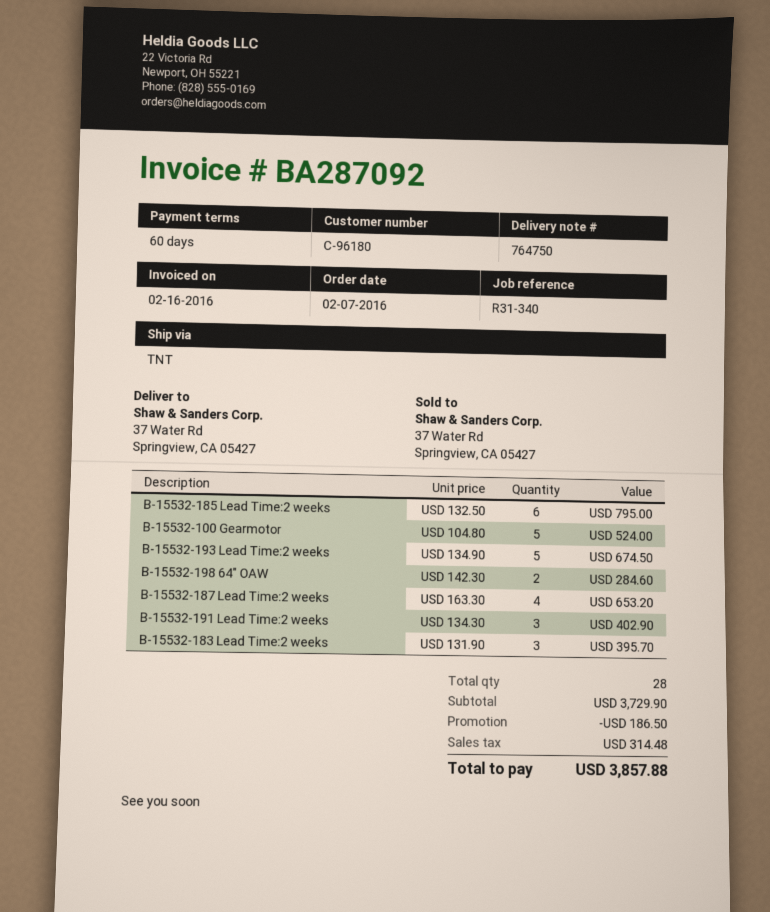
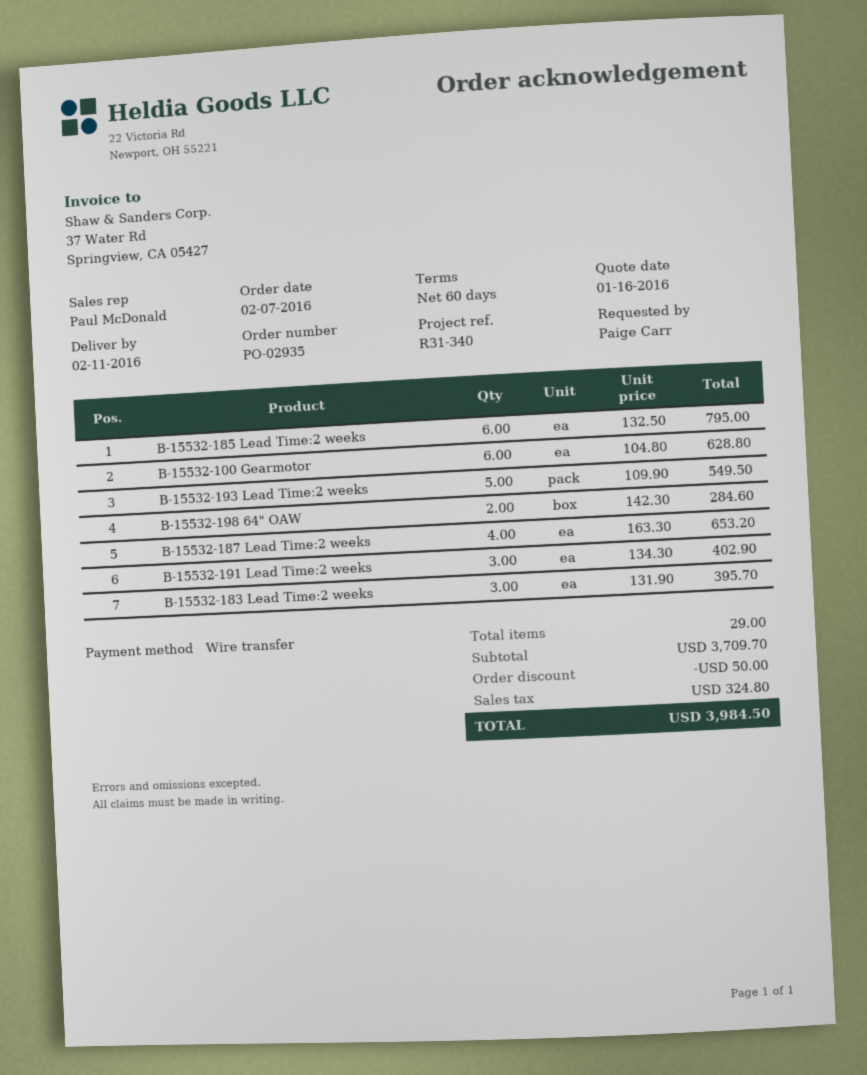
B-15532-100 Gearmotor: 5 x 104.80 = 524.00 -> 6 x 104.80 = 628.80
B-15532-193 Lead Time:2 weeks: 5 x 134.90 = 674.50 -> 5 x 109.90 = 549.50
total quantity: 28 -> 29
subtotal: 3729.90 -> 3709.70
discount: 186.50 -> 50.00
tax: 314.48 -> 324.80
total: 3857.88 -> 3984.50

